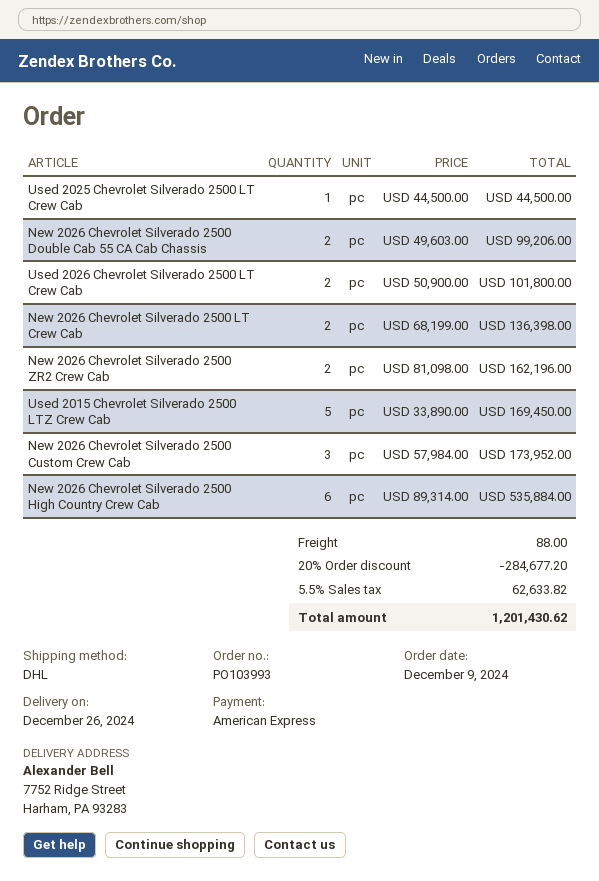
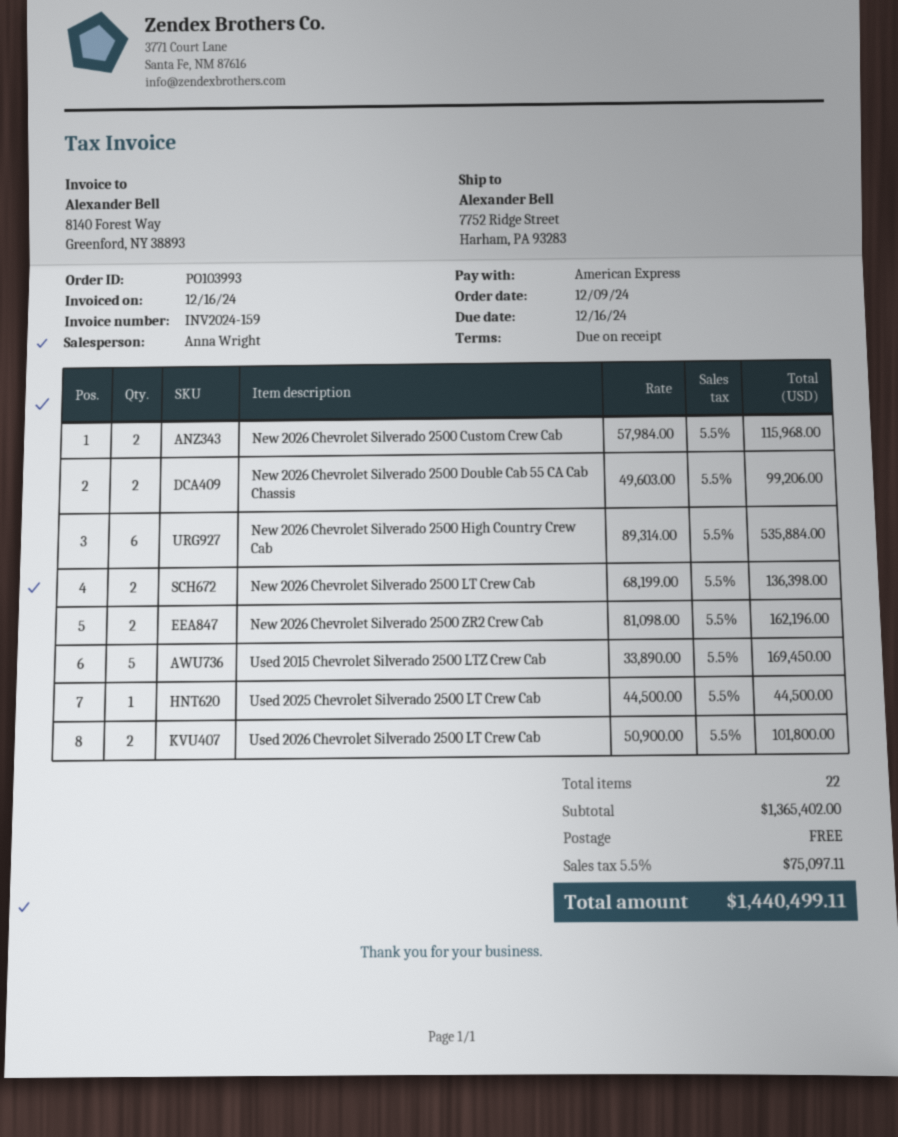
New 2026 Chevrolet Silverado 2500 Custom Crew Cab: 3 x 57984.00 = 173952.00 -> 2 x 57984.00 = 115968.00
discount: 20% = 284677.20 -> none
shipping: 88.00 -> 0.00
tax: 5.5% = 62633.82 -> 5.5% = 75097.11
total: 1201430.62 -> 1440499.11

